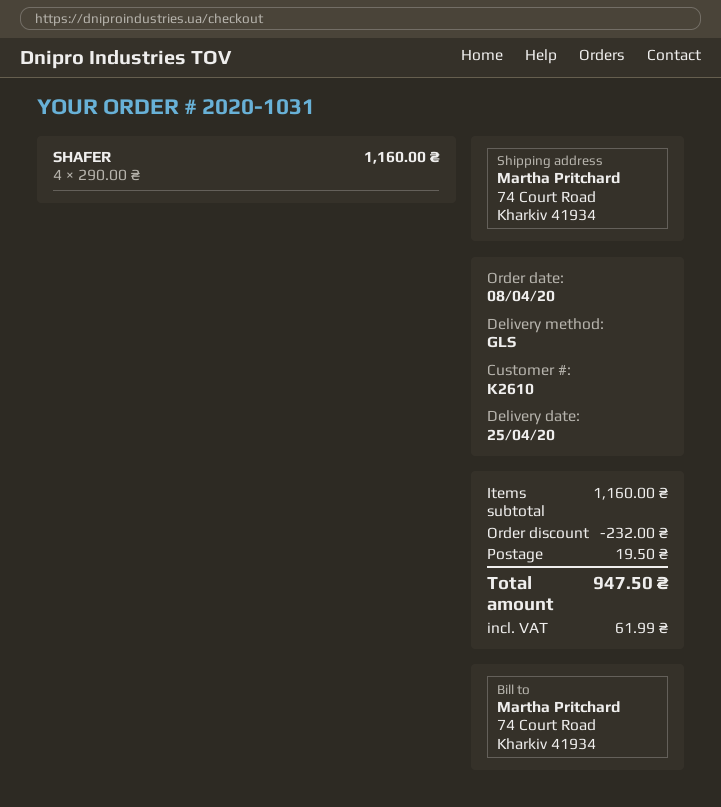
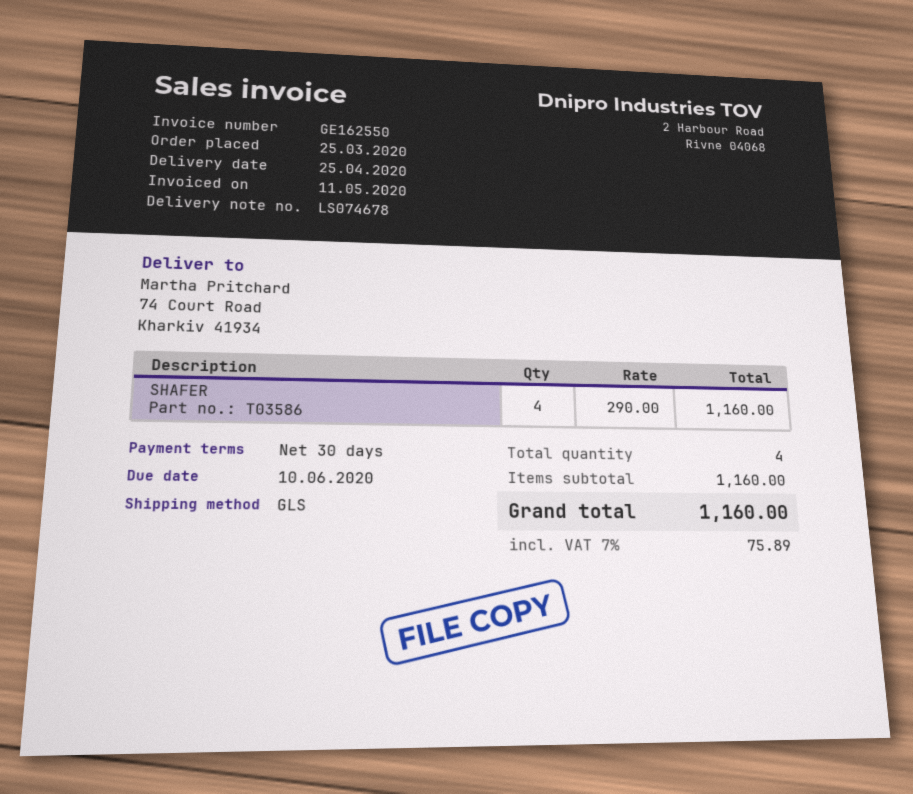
order date: 2020-04-08 -> 2020-03-25
discount: 232.00 -> none
shipping: 19.50 -> none
tax: 61.99 -> 75.89
total: 947.50 -> 1160.00

